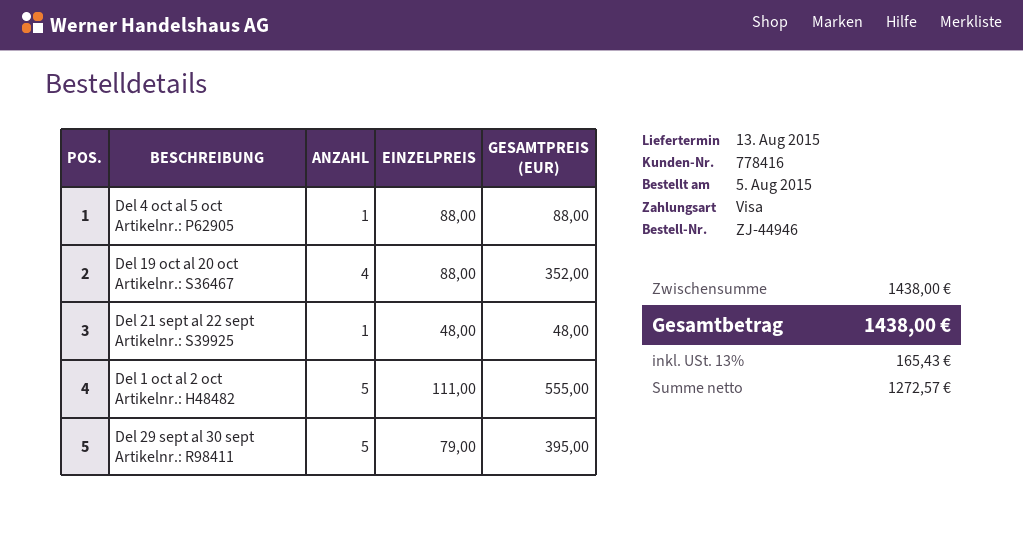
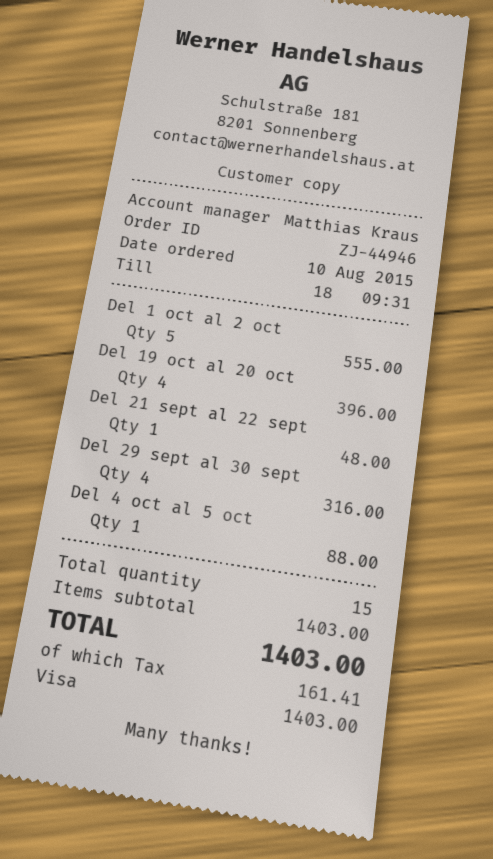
order date: 2015-08-05 -> 2015-08-10
Del 19 oct al 20 oct: 4 for 352.00 -> 4 for 396.00
Del 29 sept al 30 sept: 5 for 395.00 -> 4 for 316.00
subtotal: 1438.00 -> 1403.00
tax: 165.43 -> 161.41
total: 1438.00 -> 1403.00

